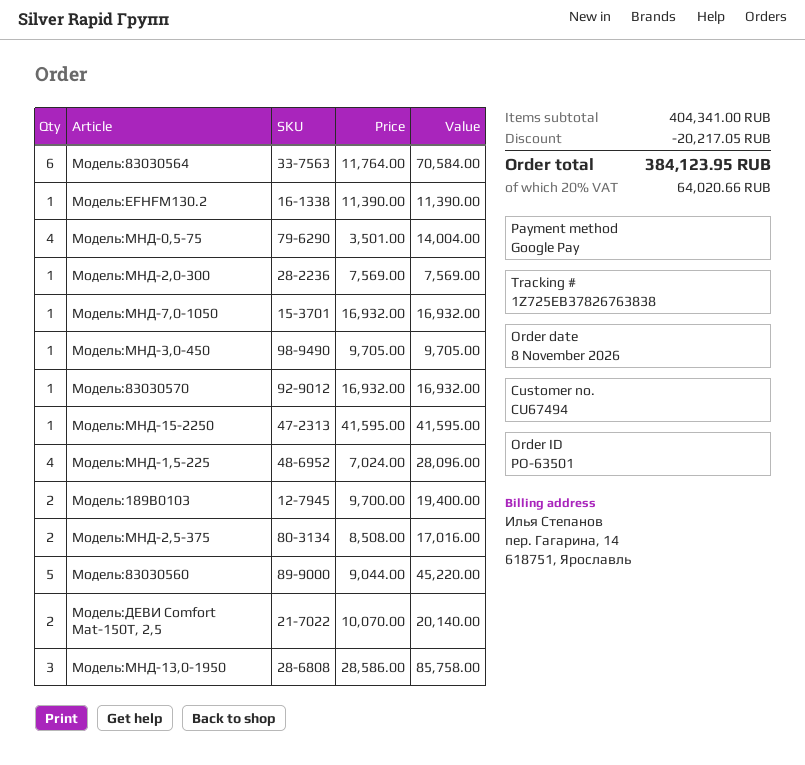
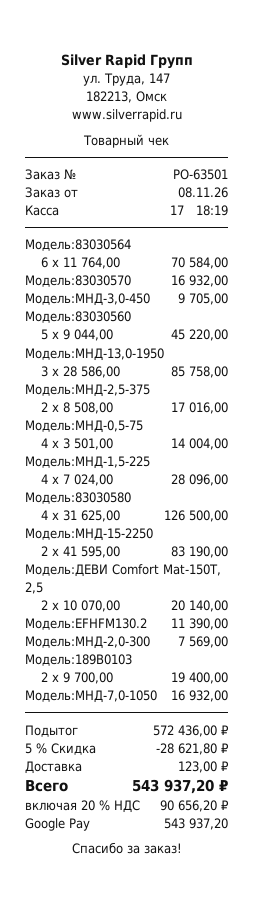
Модель:МНД-15-2250: 1 x 41595.00 = 41595.00 -> 2 x 41595.00 = 83190.00
Модель:83030580: none -> 4 x 31625.00 = 126500.00
subtotal: 404341.00 -> 572436.00
discount: 20217.05 -> 28621.80
shipping: none -> 123.00
tax: 20% = 64020.66 -> 20% = 90656.20
total: 384123.95 -> 543937.20

